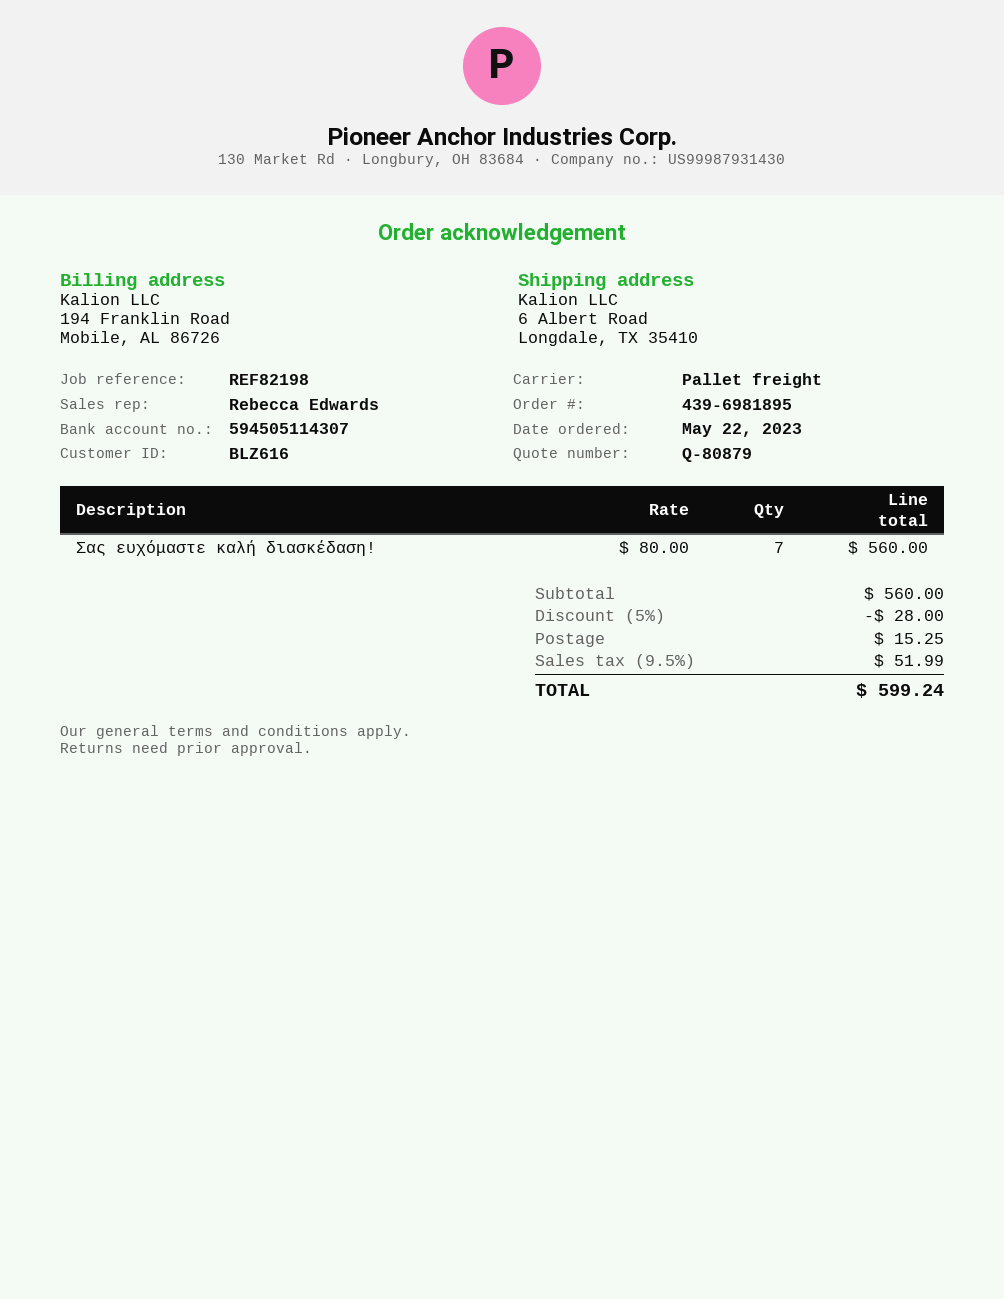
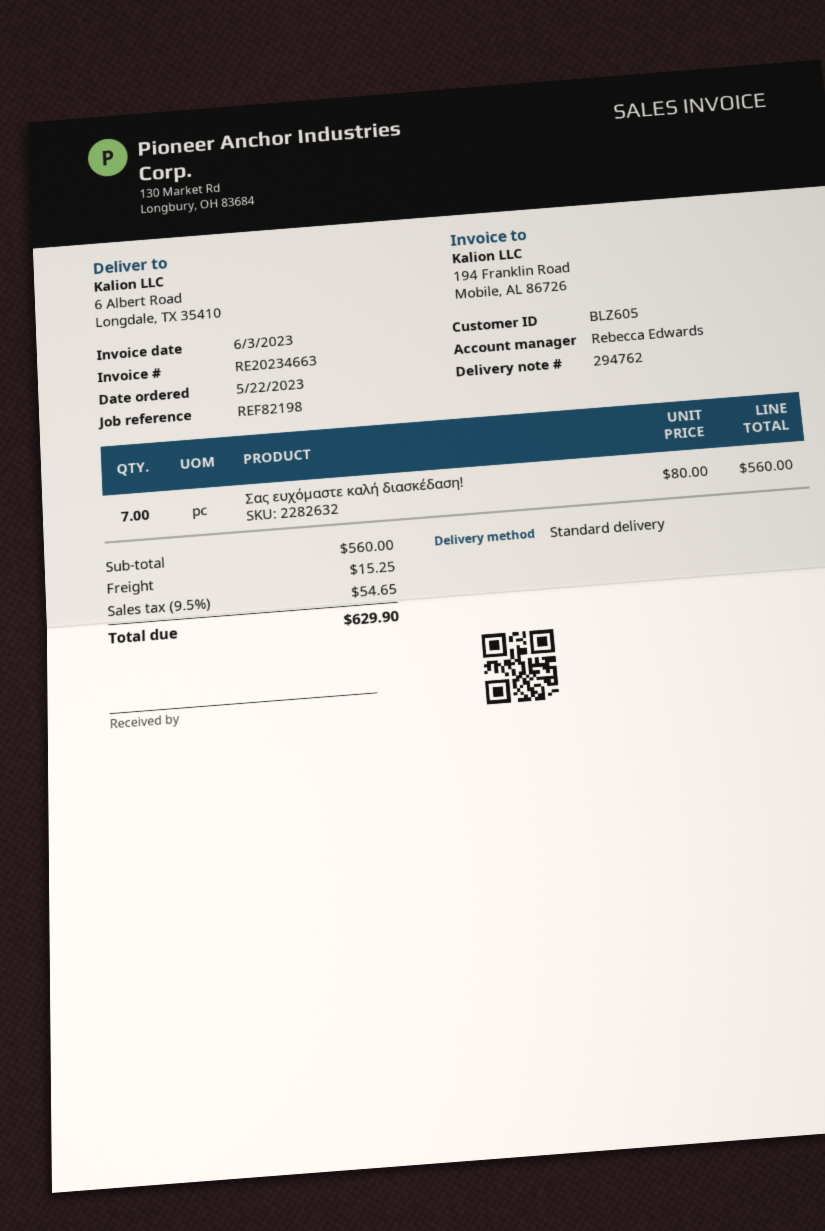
customer number: BLZ616 -> BLZ605
shipping method: pallet freight -> standard
discount: 5% = 28.00 -> none
tax: 9.5% = 51.99 -> 9.5% = 54.65
total: 599.24 -> 629.90

